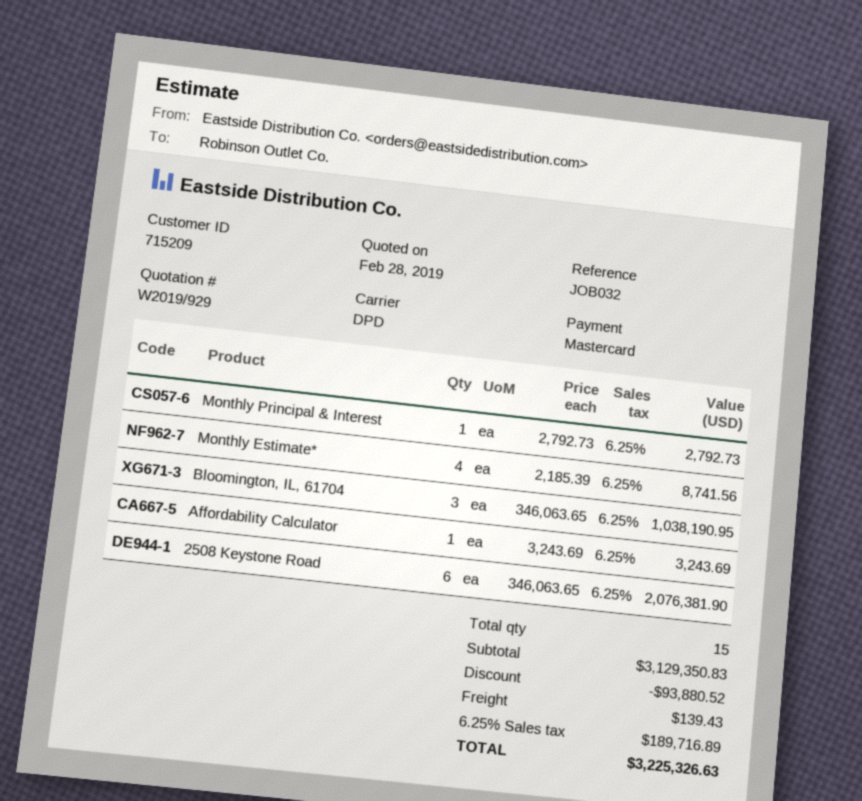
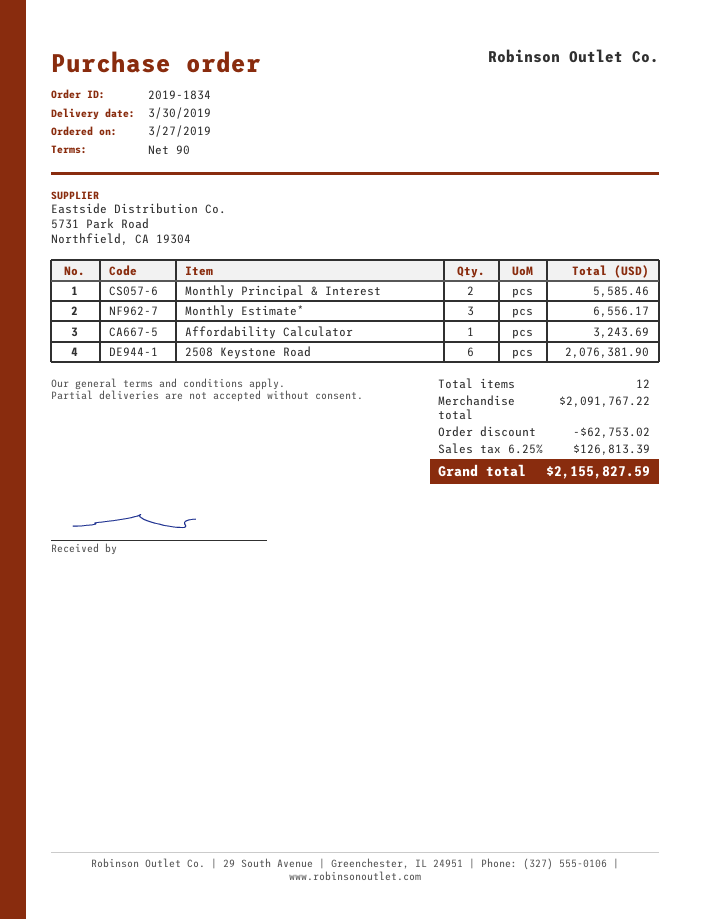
Monthly Principal & Interest: 1 for 2792.73 -> 2 for 5585.46
Monthly Estimate*: 4 for 8741.56 -> 3 for 6556.17
Bloomington, IL, 61704: 3 for 1038190.95 -> none
total quantity: 15 -> 12
subtotal: 3129350.83 -> 2091767.22
discount: 93880.52 -> 62753.02
shipping: 139.43 -> none
tax: 6.25% = 189716.89 -> 6.25% = 126813.39
total: 3225326.63 -> 2155827.59

